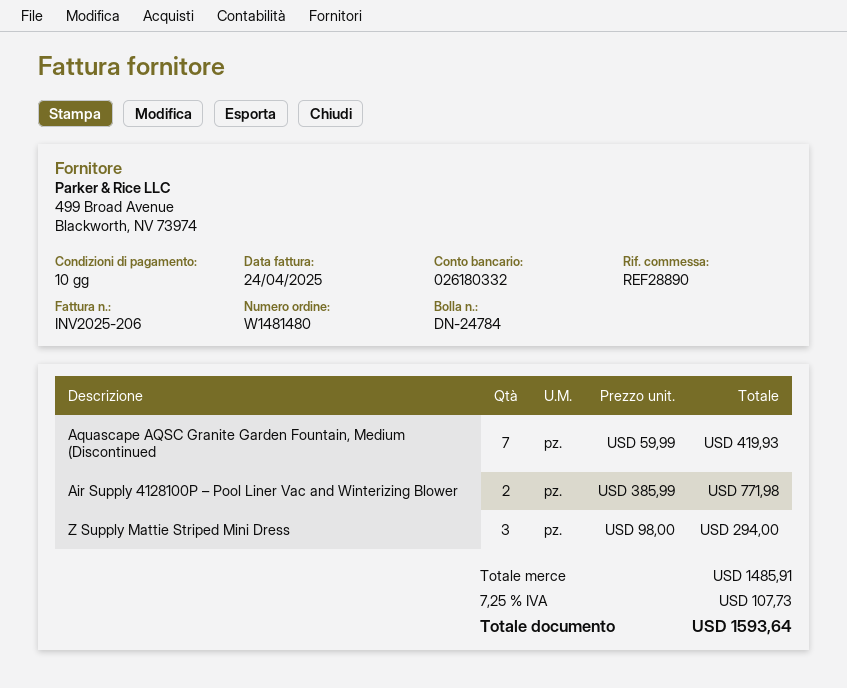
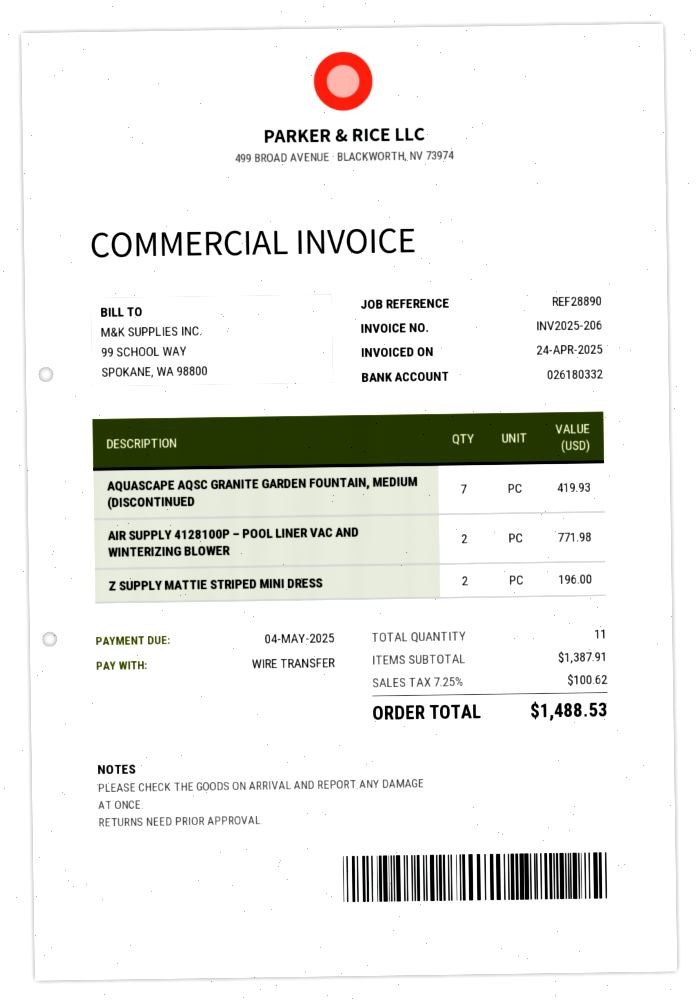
Z Supply Mattie Striped Mini Dress: 3 for 294.00 -> 2 for 196.00
subtotal: 1485.91 -> 1387.91
tax: 7.25% = 107.73 -> 7.25% = 100.62
total: 1593.64 -> 1488.53

